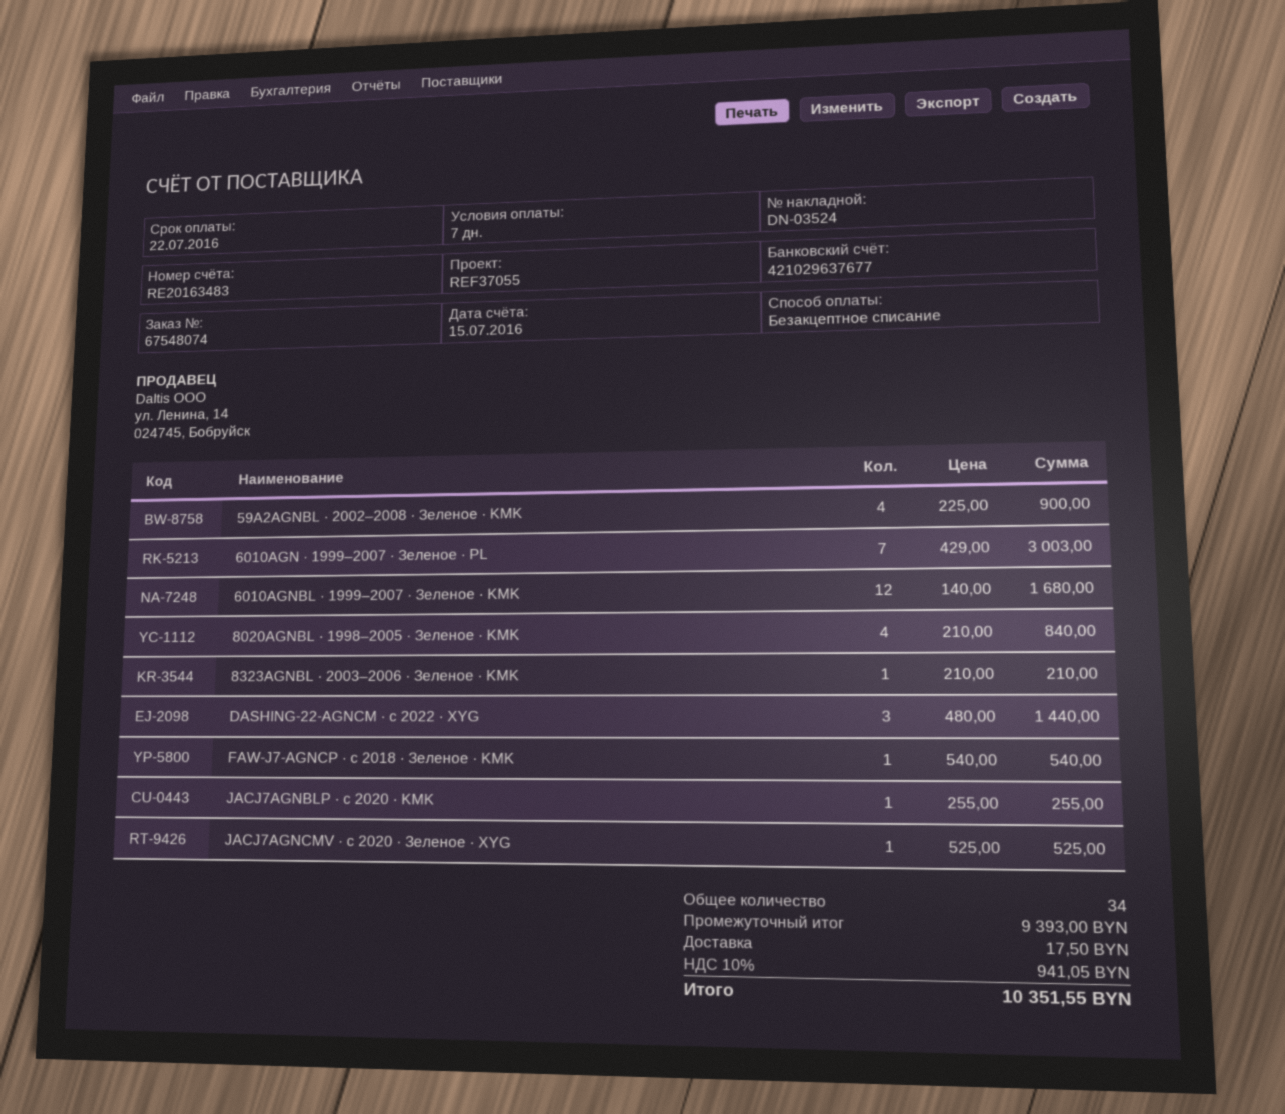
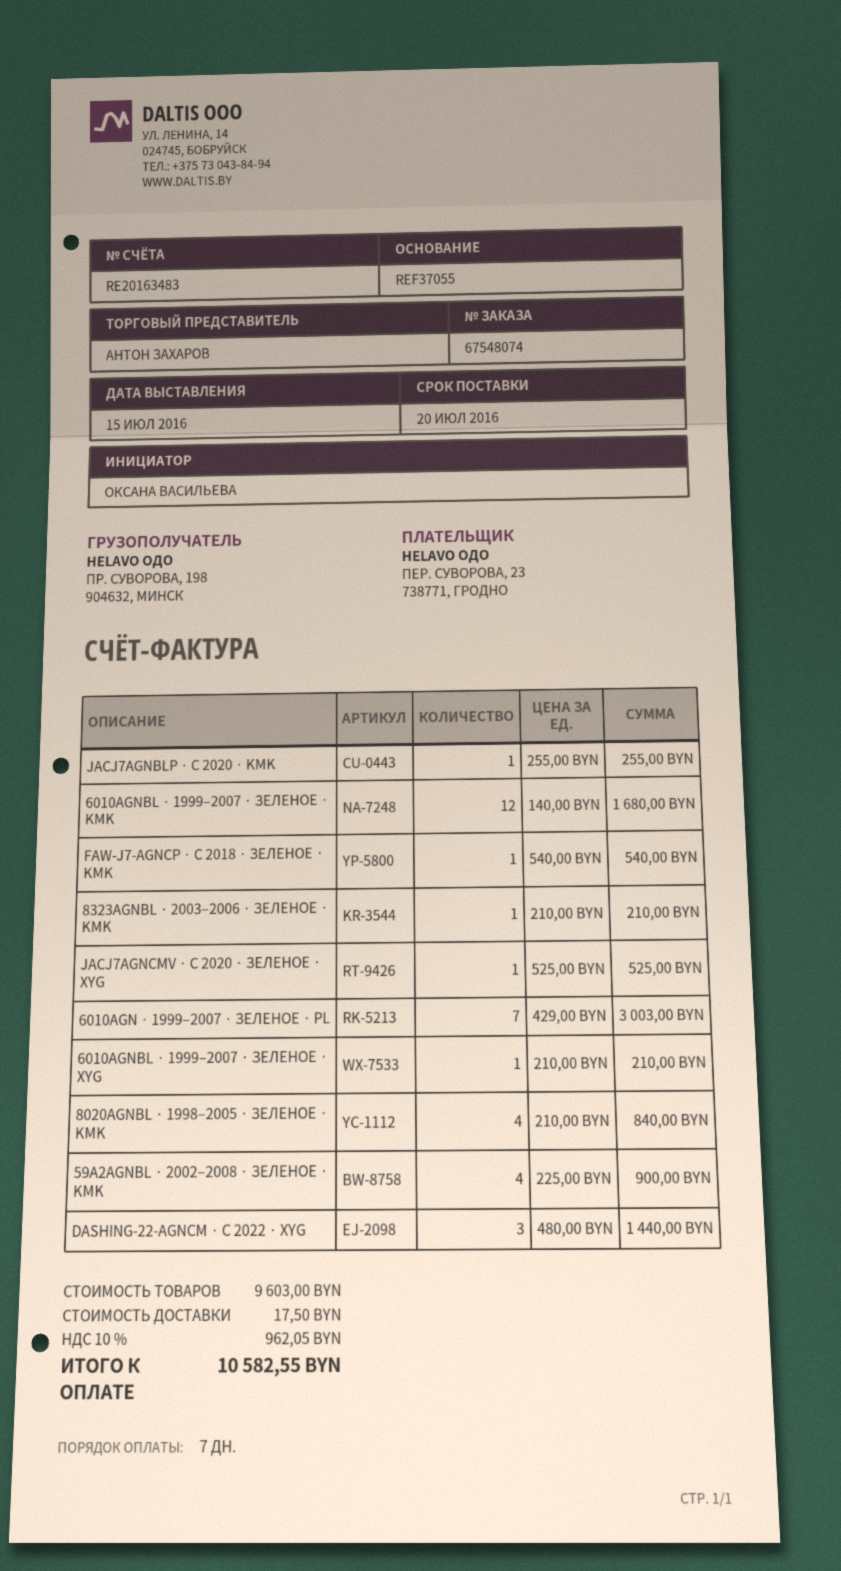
6010AGNBL · 1999–2007 · ЗЕЛЕНОЕ · XYG: none -> 1 x 210.00 = 210.00
subtotal: 9393.00 -> 9603.00
tax: 10% = 941.05 -> 10% = 962.05
total: 10351.55 -> 10582.55

